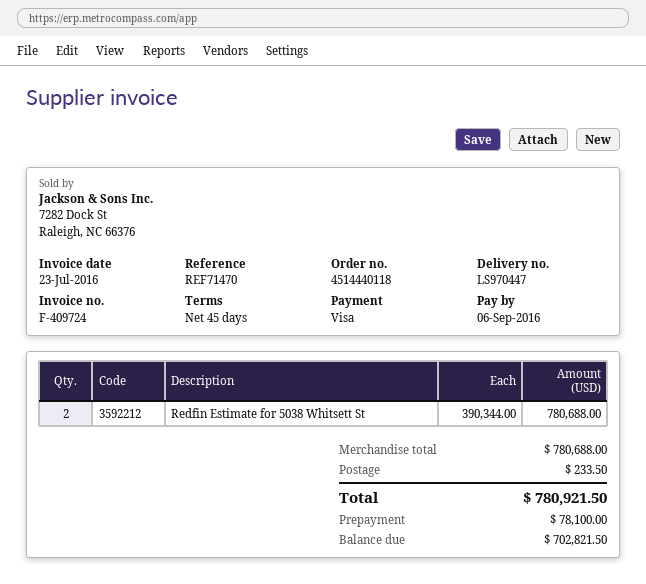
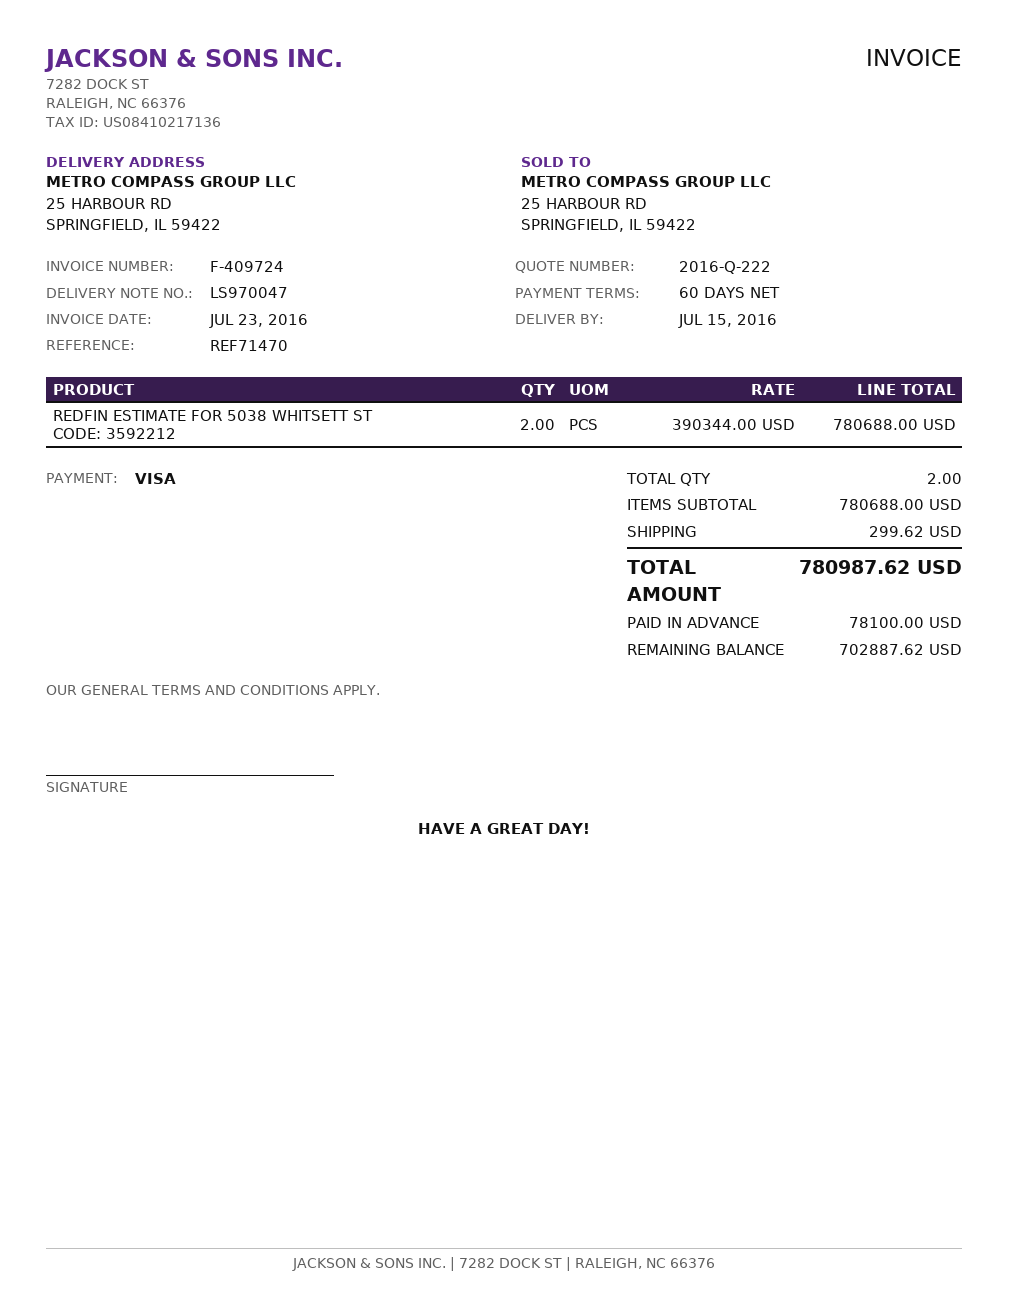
delivery note number: LS970447 -> LS970047
payment terms: 45 days -> 60 days
shipping: 233.50 -> 299.62
total: 780921.50 -> 780987.62
balance: 702821.50 -> 702887.62

